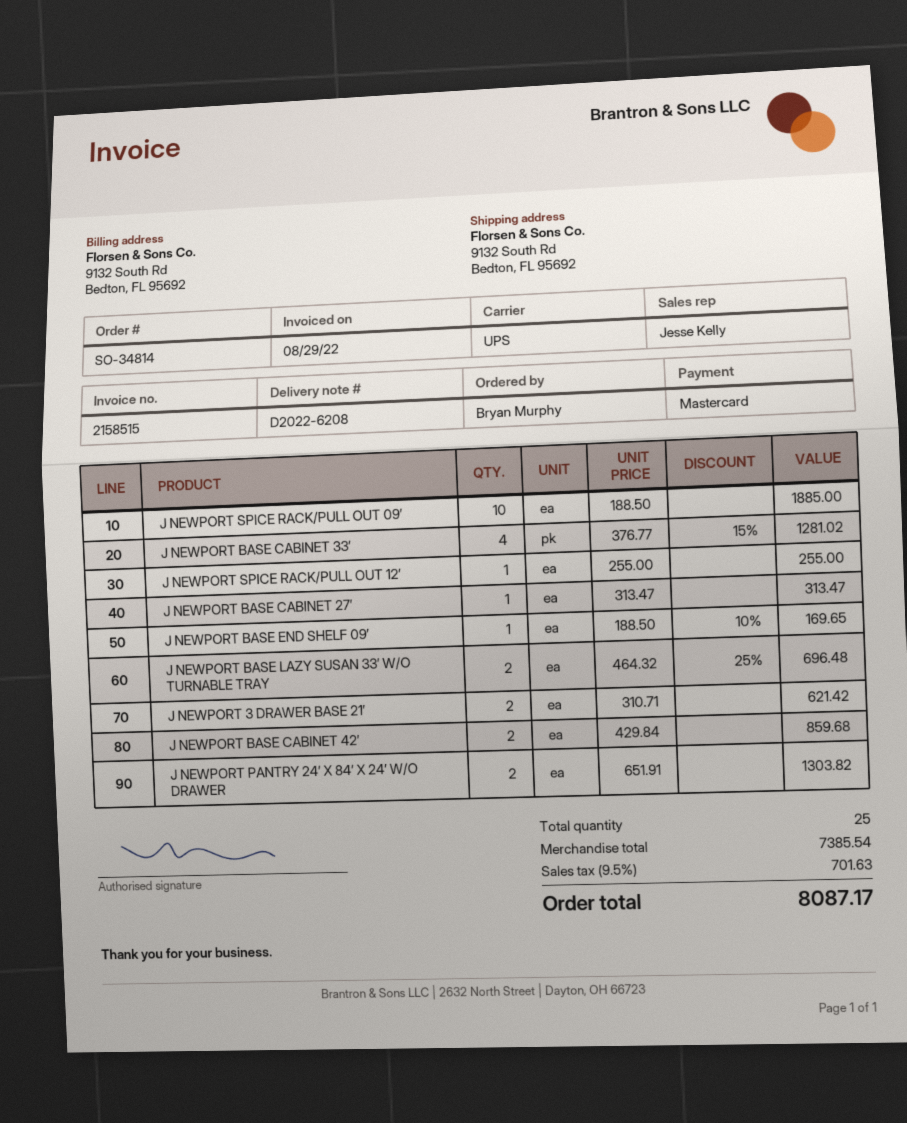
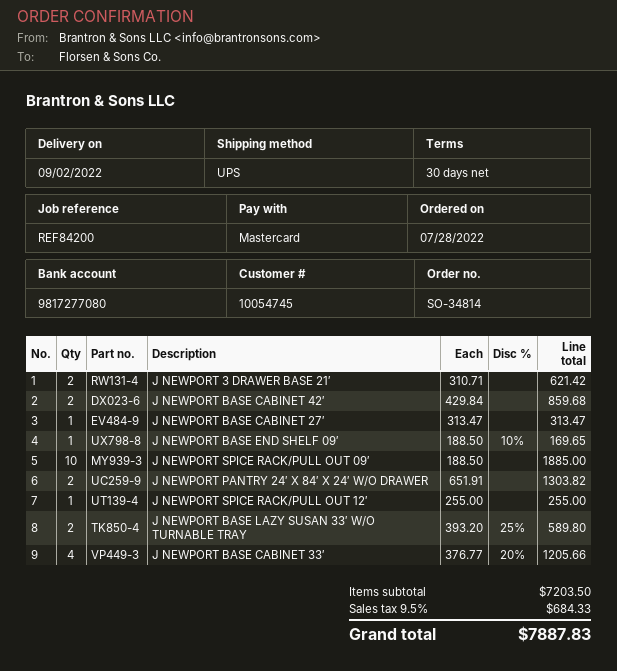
J NEWPORT BASE CABINET 33′: 4 x 376.77 - 15% = 1281.02 -> 4 x 376.77 - 20% = 1205.66
J NEWPORT BASE LAZY SUSAN 33′ W/O TURNABLE TRAY: 2 x 464.32 - 25% = 696.48 -> 2 x 393.20 - 25% = 589.80
subtotal: 7385.54 -> 7203.50
tax: 9.5% = 701.63 -> 9.5% = 684.33
total: 8087.17 -> 7887.83

